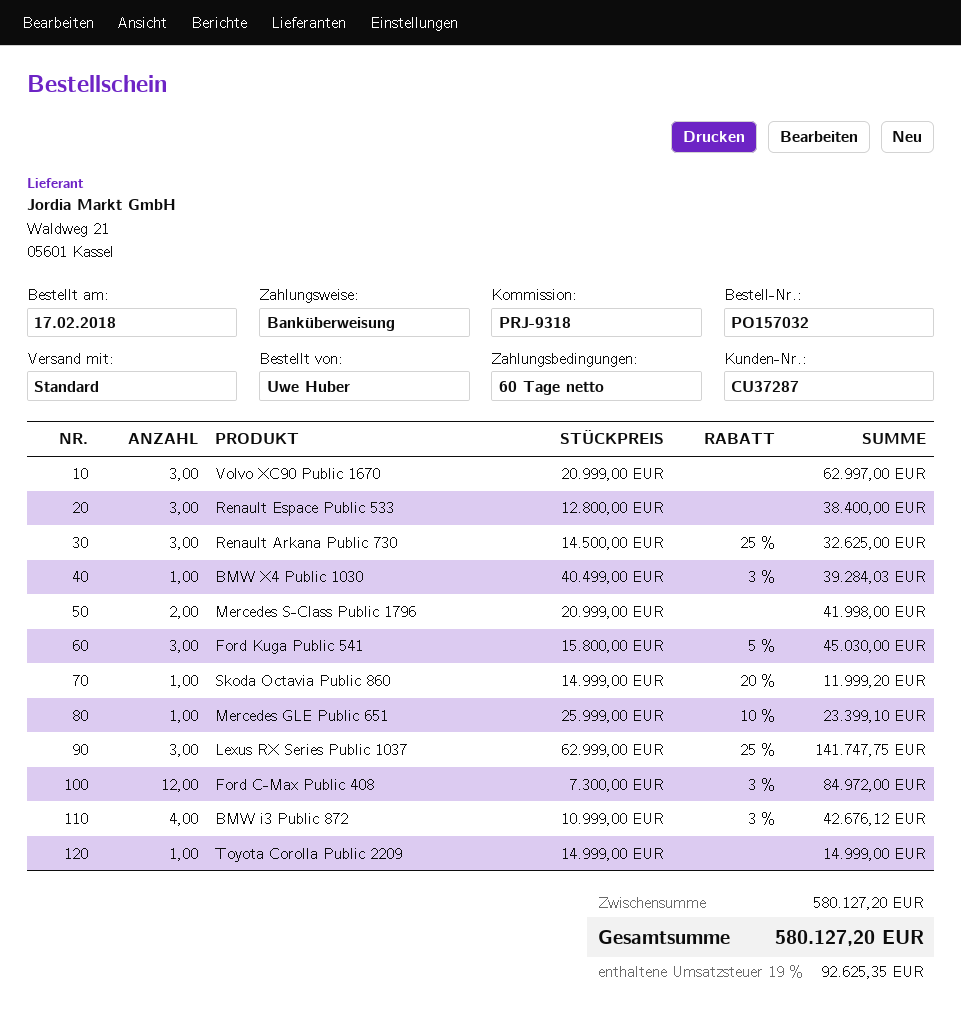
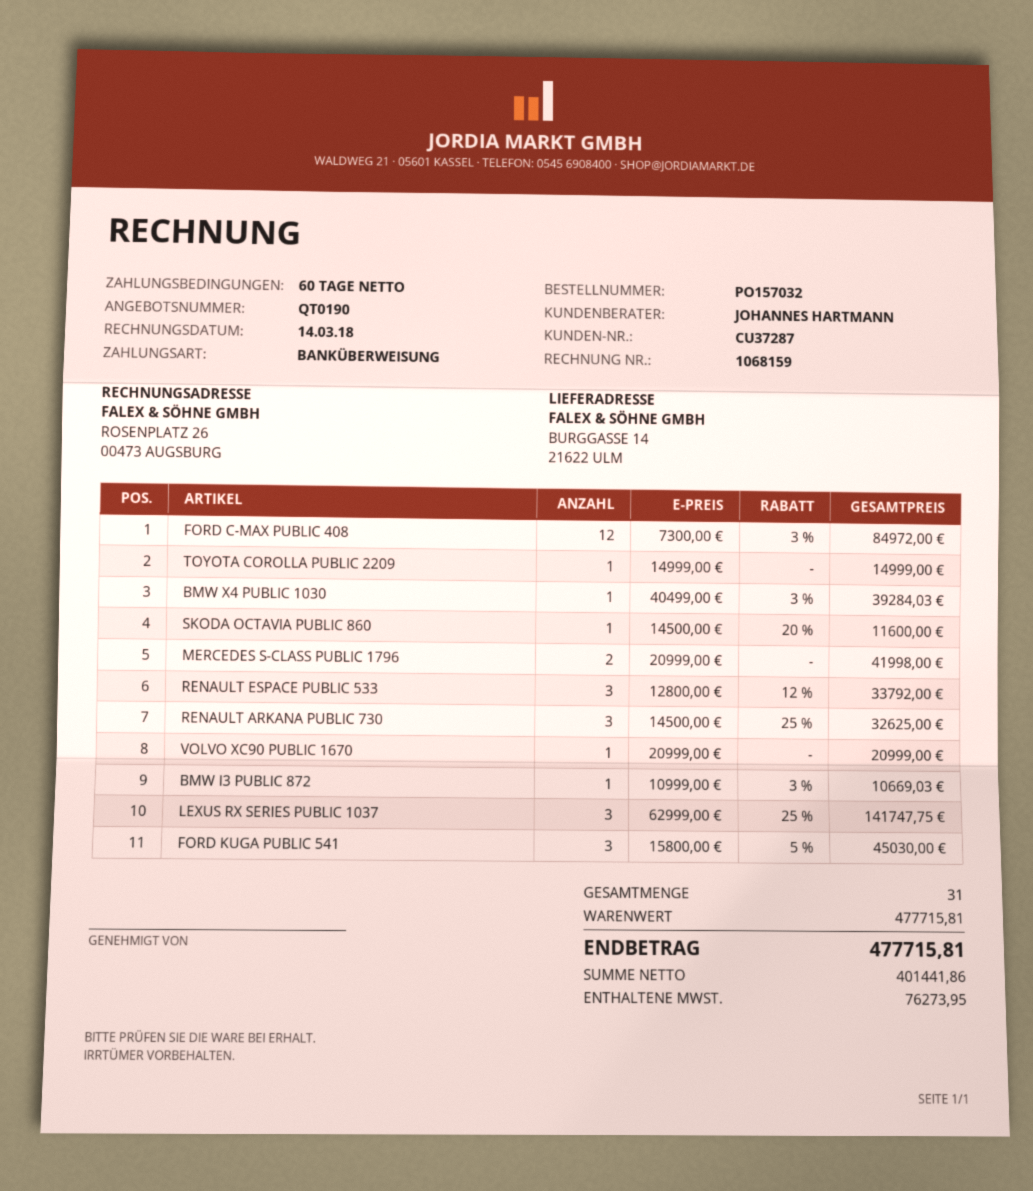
Volvo XC90 Public 1670: 3 x 20999.00 = 62997.00 -> 1 x 20999.00 = 20999.00
Renault Espace Public 533: 3 x 12800.00 = 38400.00 -> 3 x 12800.00 - 12% = 33792.00
Skoda Octavia Public 860: 1 x 14999.00 - 20% = 11999.20 -> 1 x 14500.00 - 20% = 11600.00
Mercedes GLE Public 651: 1 x 25999.00 - 10% = 23399.10 -> none
BMW i3 Public 872: 4 x 10999.00 - 3% = 42676.12 -> 1 x 10999.00 - 3% = 10669.03
subtotal: 580127.20 -> 477715.81
tax: 92625.35 -> 76273.95
total: 580127.20 -> 477715.81

